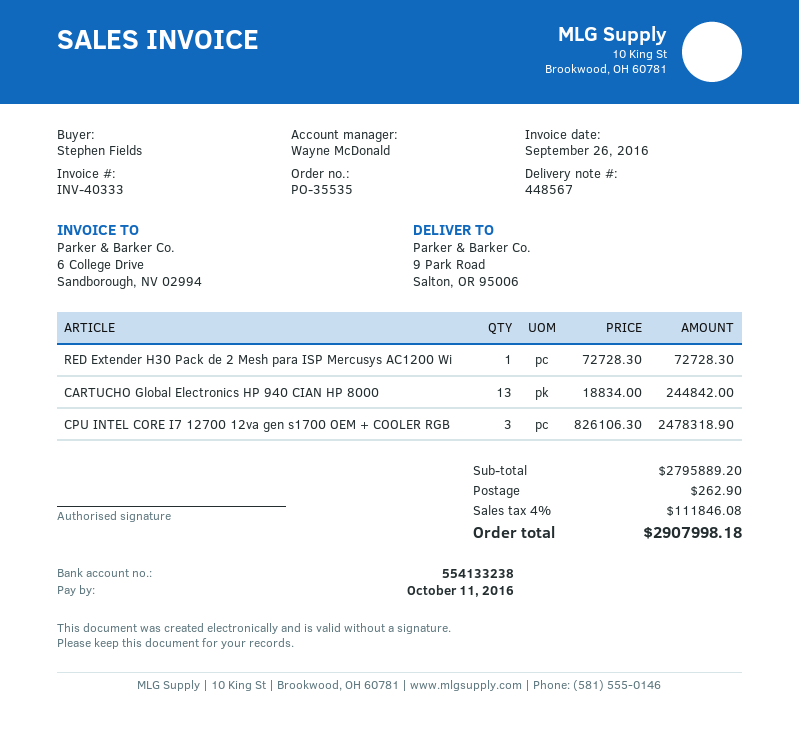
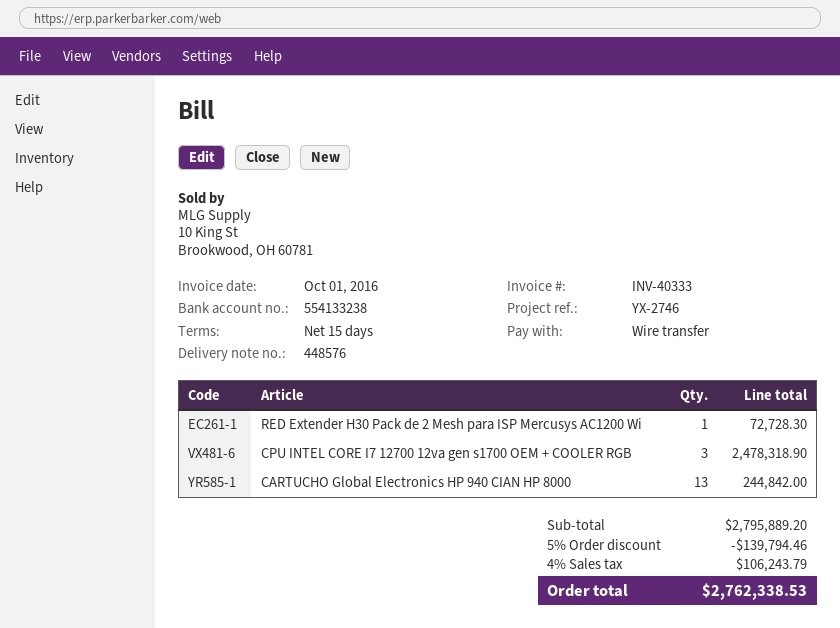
delivery note number: 448567 -> 448576
invoice date: 2016-09-26 -> 2016-10-01
discount: none -> 5% = 139794.46
shipping: 262.90 -> none
tax: 4% = 111846.08 -> 4% = 106243.79
total: 2907998.18 -> 2762338.53

